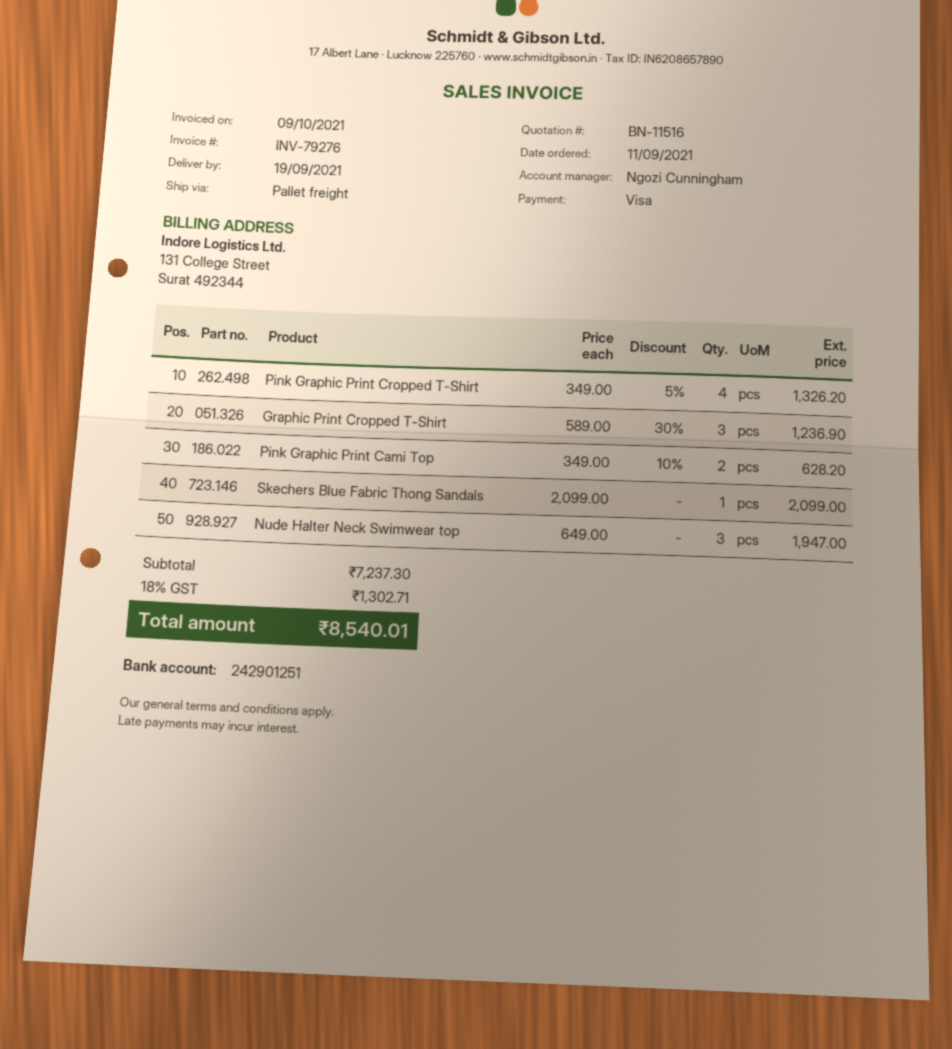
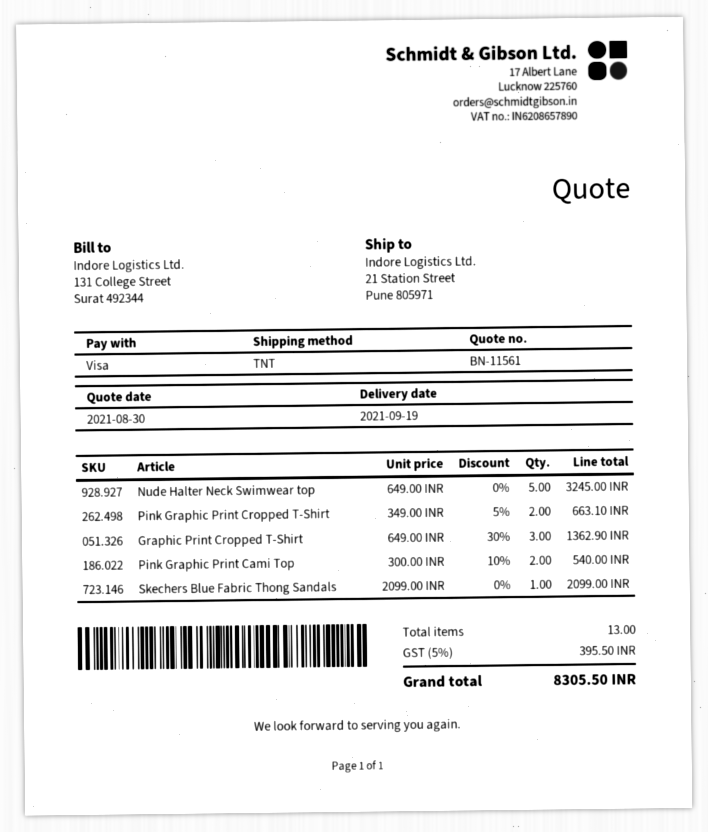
quote number: BN-11516 -> BN-11561
shipping method: pallet freight -> TNT
Pink Graphic Print Cropped T-Shirt: 4 x 349.00 - 5% = 1326.20 -> 2 x 349.00 - 5% = 663.10
Graphic Print Cropped T-Shirt: 3 x 589.00 - 30% = 1236.90 -> 3 x 649.00 - 30% = 1362.90
Pink Graphic Print Cami Top: 2 x 349.00 - 10% = 628.20 -> 2 x 300.00 - 10% = 540.00
Nude Halter Neck Swimwear top: 3 x 649.00 = 1947.00 -> 5 x 649.00 = 3245.00
tax: 18% = 1302.71 -> 5% = 395.50
total: 8540.01 -> 8305.50

